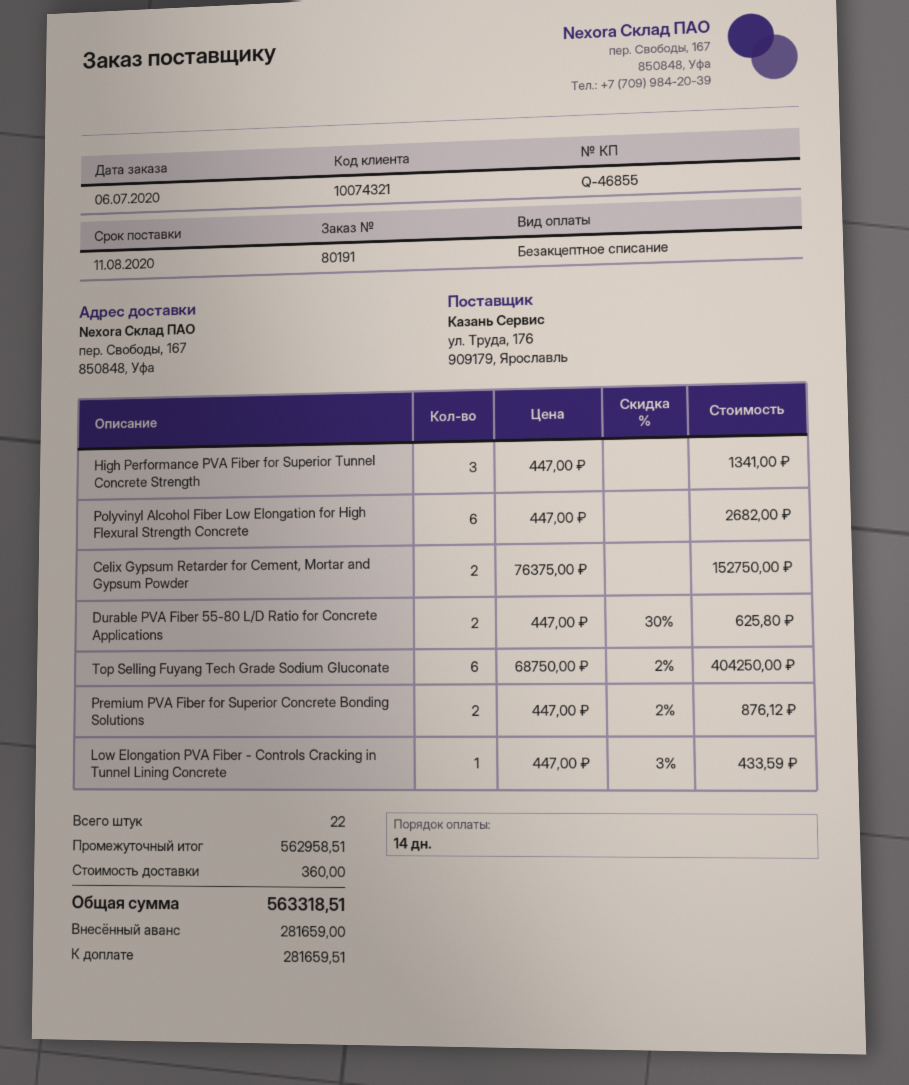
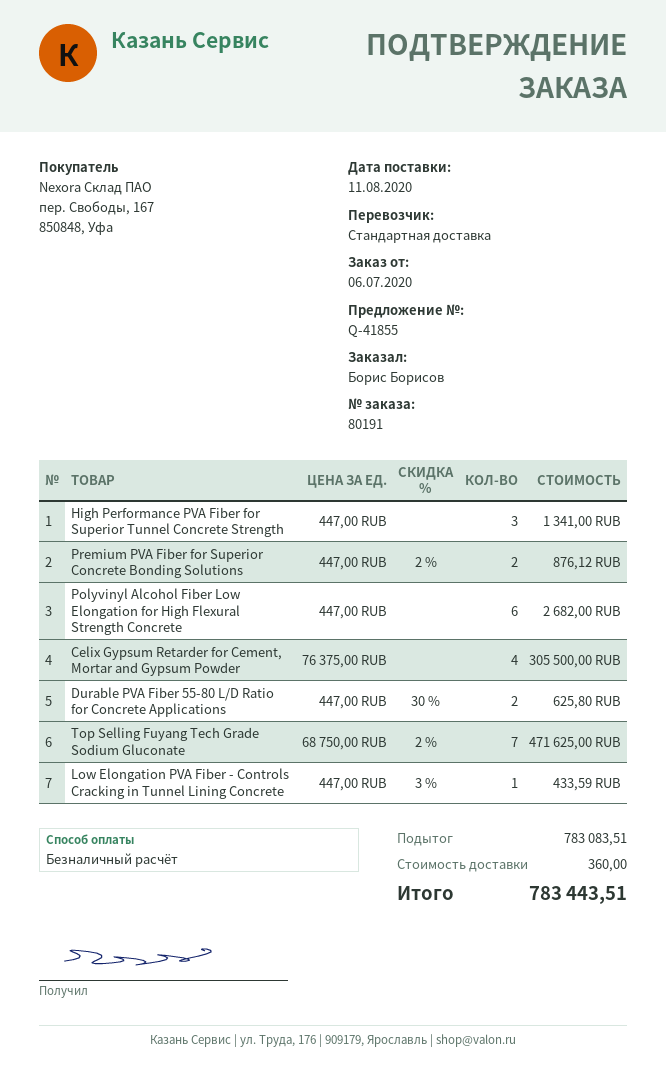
quote number: Q-46855 -> Q-41855
payment method: direct debit -> bank transfer
Celix Gypsum Retarder for Cement, Mortar and Gypsum Powder: 2 x 76375.00 = 152750.00 -> 4 x 76375.00 = 305500.00
Top Selling Fuyang Tech Grade Sodium Gluconate: 6 x 68750.00 - 2% = 404250.00 -> 7 x 68750.00 - 2% = 471625.00
subtotal: 562958.51 -> 783083.51
total: 563318.51 -> 783443.51

